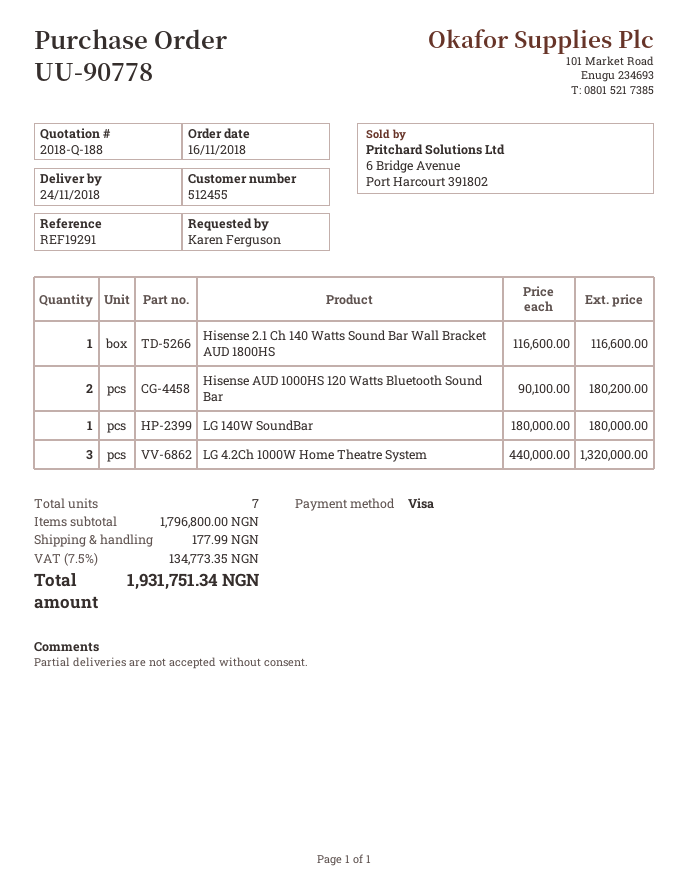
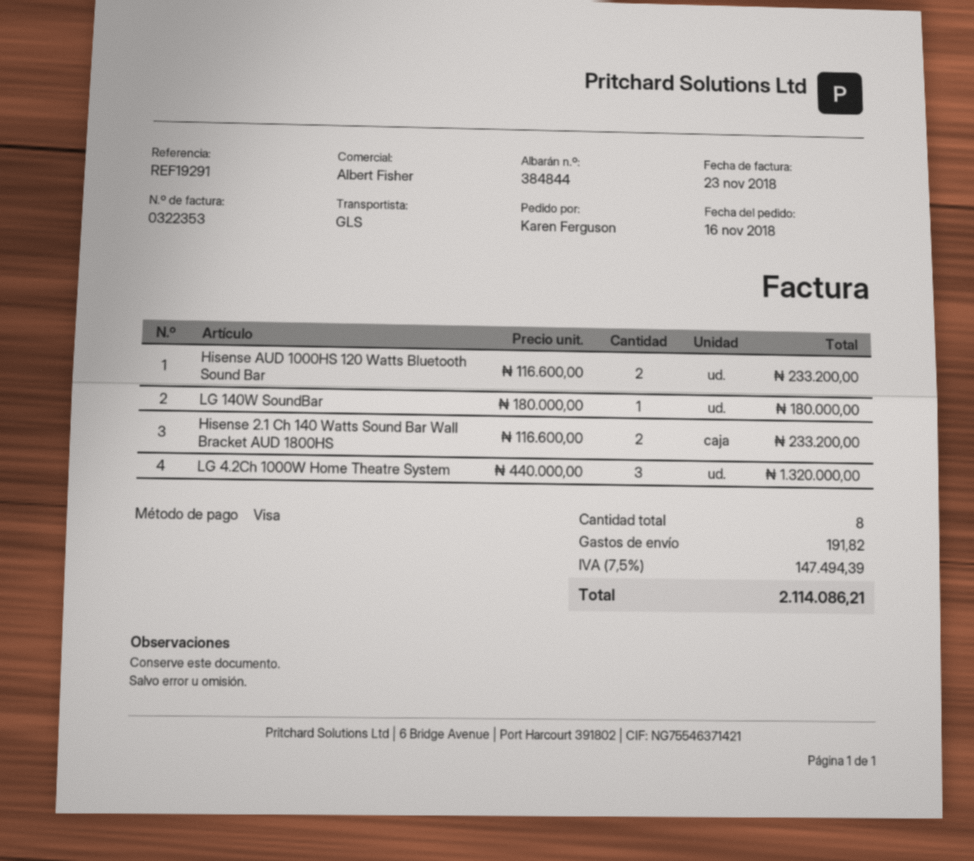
Hisense 2.1 Ch 140 Watts Sound Bar Wall Bracket AUD 1800HS: 1 x 116600.00 = 116600.00 -> 2 x 116600.00 = 233200.00
Hisense AUD 1000HS 120 Watts Bluetooth Sound Bar: 2 x 90100.00 = 180200.00 -> 2 x 116600.00 = 233200.00
total quantity: 7 -> 8
shipping: 177.99 -> 191.82
tax: 7.5% = 134773.35 -> 7.5% = 147494.39
total: 1931751.34 -> 2114086.21

